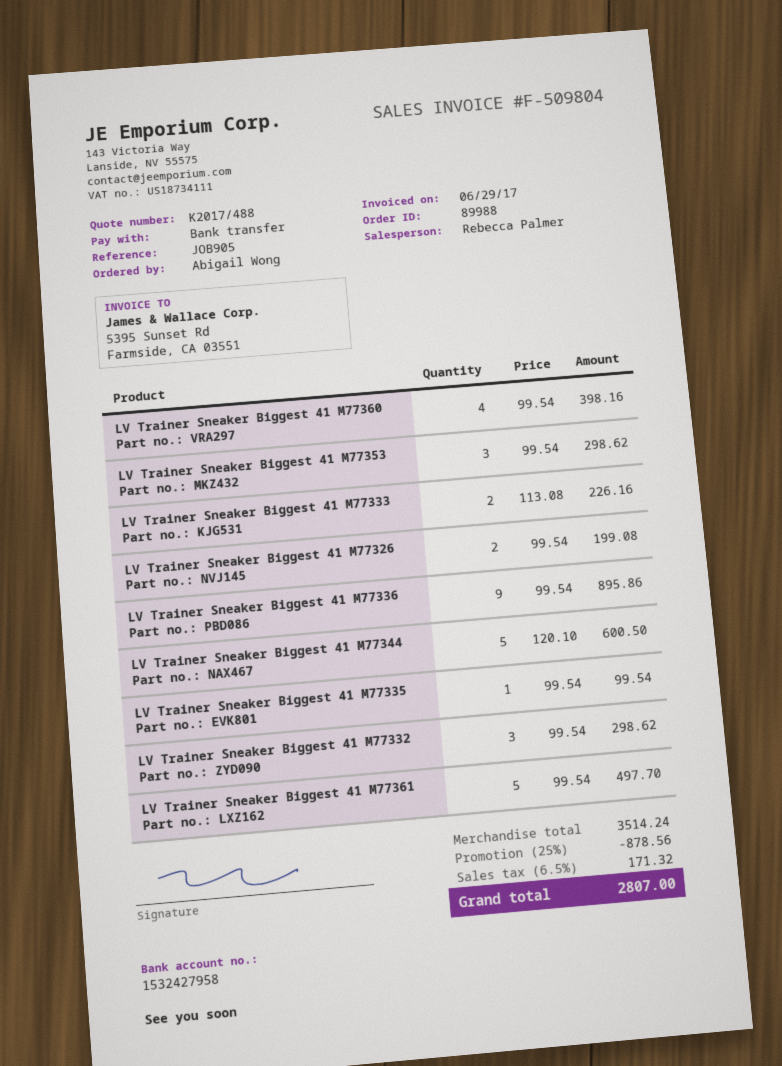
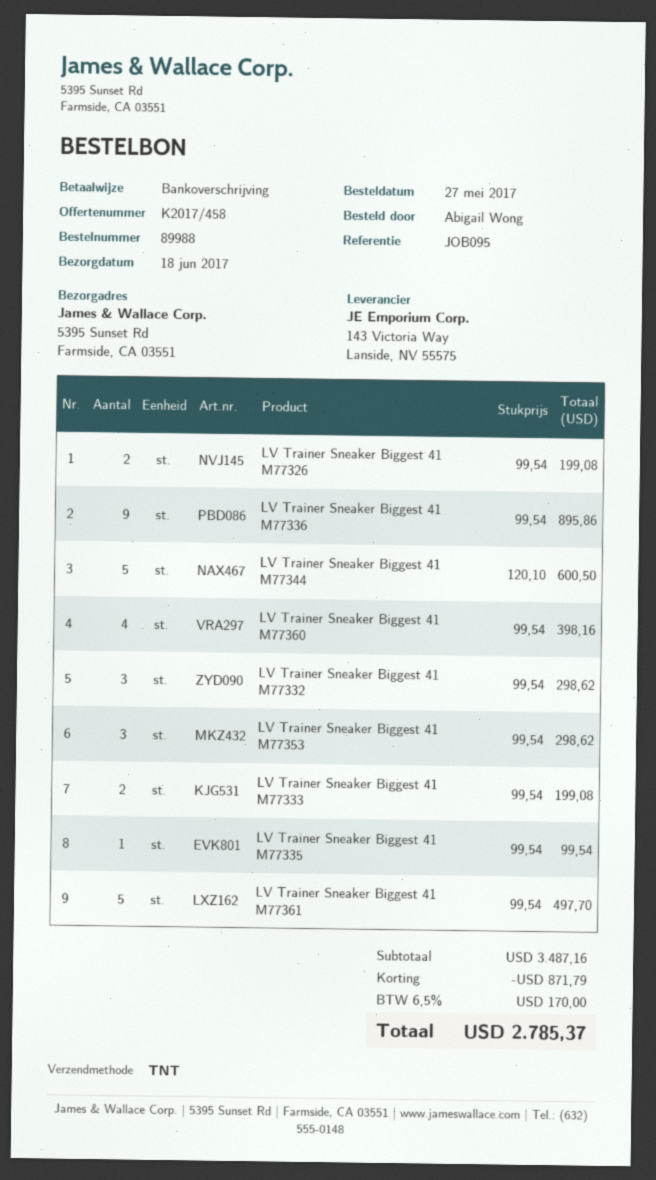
quote number: K2017/488 -> K2017/458
reference: JOB905 -> JOB095
LV Trainer Sneaker Biggest 41 M77333: 2 x 113.08 = 226.16 -> 2 x 99.54 = 199.08
subtotal: 3514.24 -> 3487.16
discount: 878.56 -> 871.79
tax: 6.5% = 171.32 -> 6.5% = 170.00
total: 2807.00 -> 2785.37

